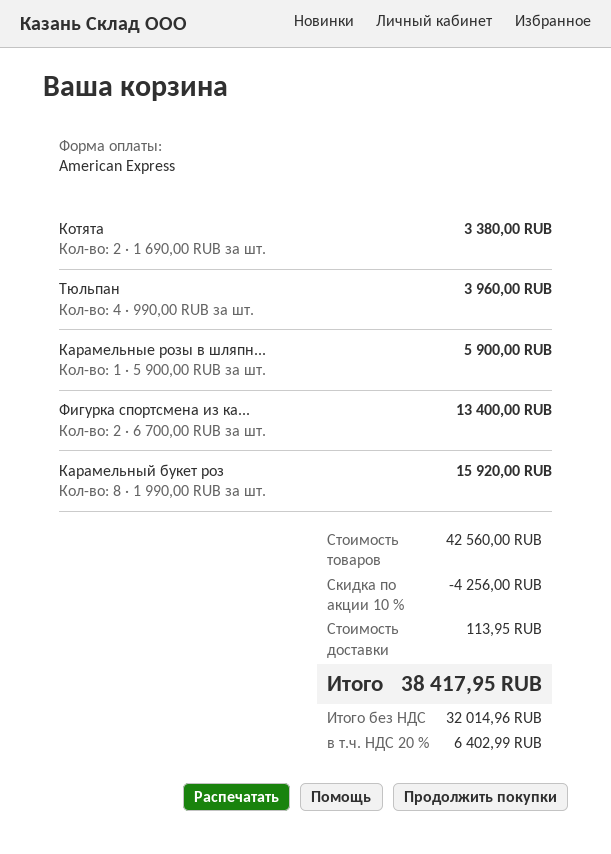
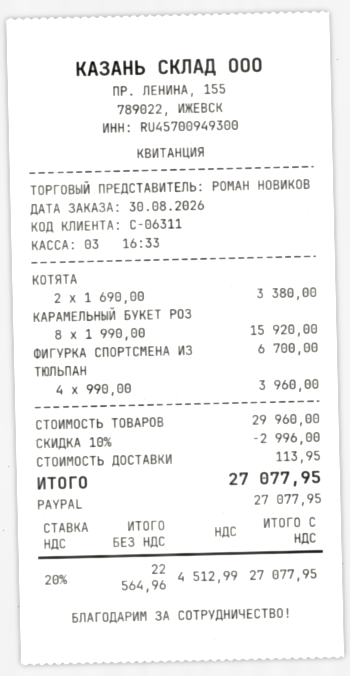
payment method: American Express -> PayPal
Карамельные розы в шляпн...: 1 x 5900.00 = 5900.00 -> none
Фигурка спортсмена из ка...: 2 x 6700.00 = 13400.00 -> 1 x 6700.00 = 6700.00
subtotal: 42560.00 -> 29960.00
discount: 10% = 4256.00 -> 10% = 2996.00
net: 32014.96 -> 22564.96
tax: 20% = 6402.99 -> 20% = 4512.99
total: 38417.95 -> 27077.95

